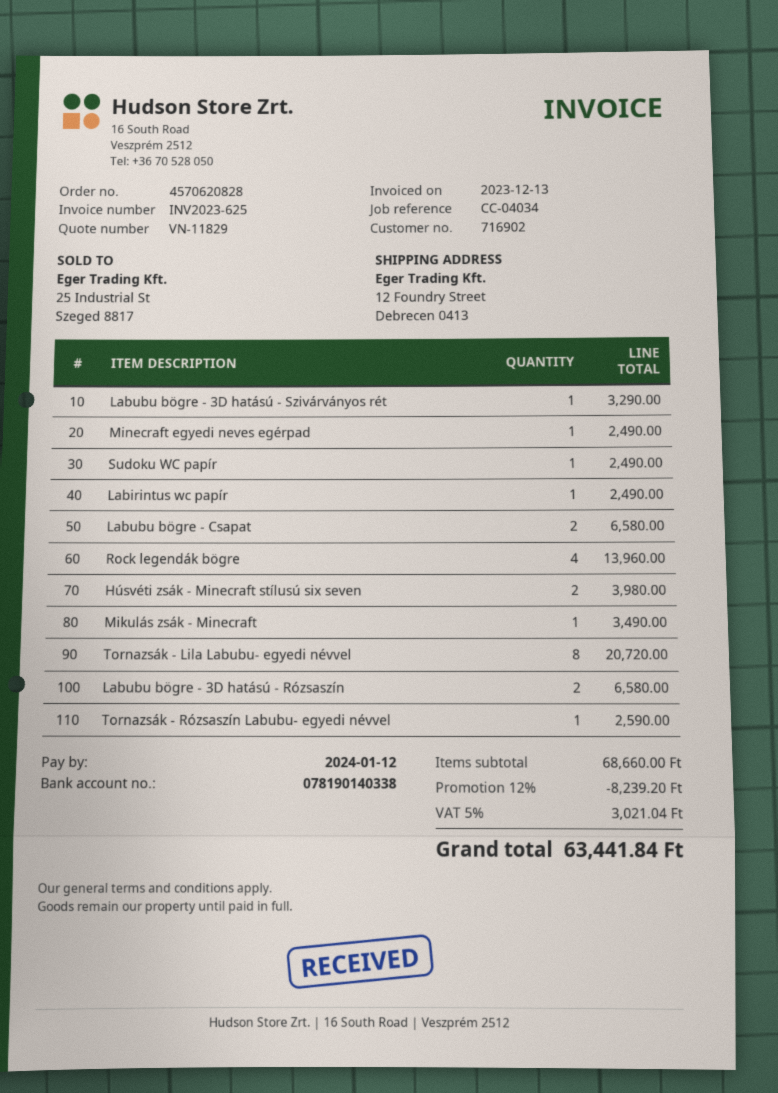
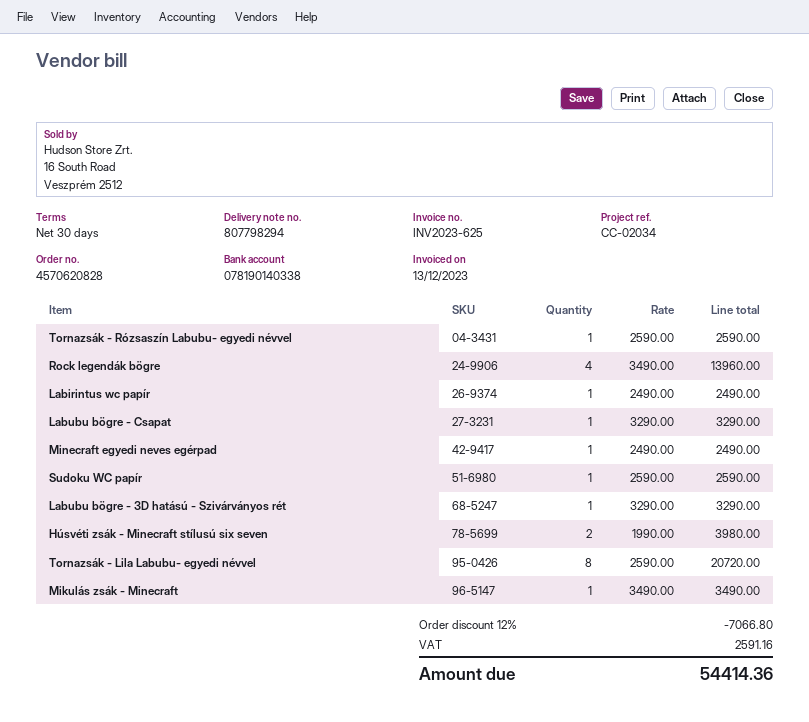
reference: CC-04034 -> CC-02034
Sudoku WC papír: 1 for 2490.00 -> 1 for 2590.00
Labubu bögre - Csapat: 2 for 6580.00 -> 1 for 3290.00
Labubu bögre - 3D hatású - Rózsaszín: 2 for 6580.00 -> none
discount: 12% = 8239.20 -> 12% = 7066.80
tax: 3021.04 -> 2591.16
total: 63441.84 -> 54414.36

